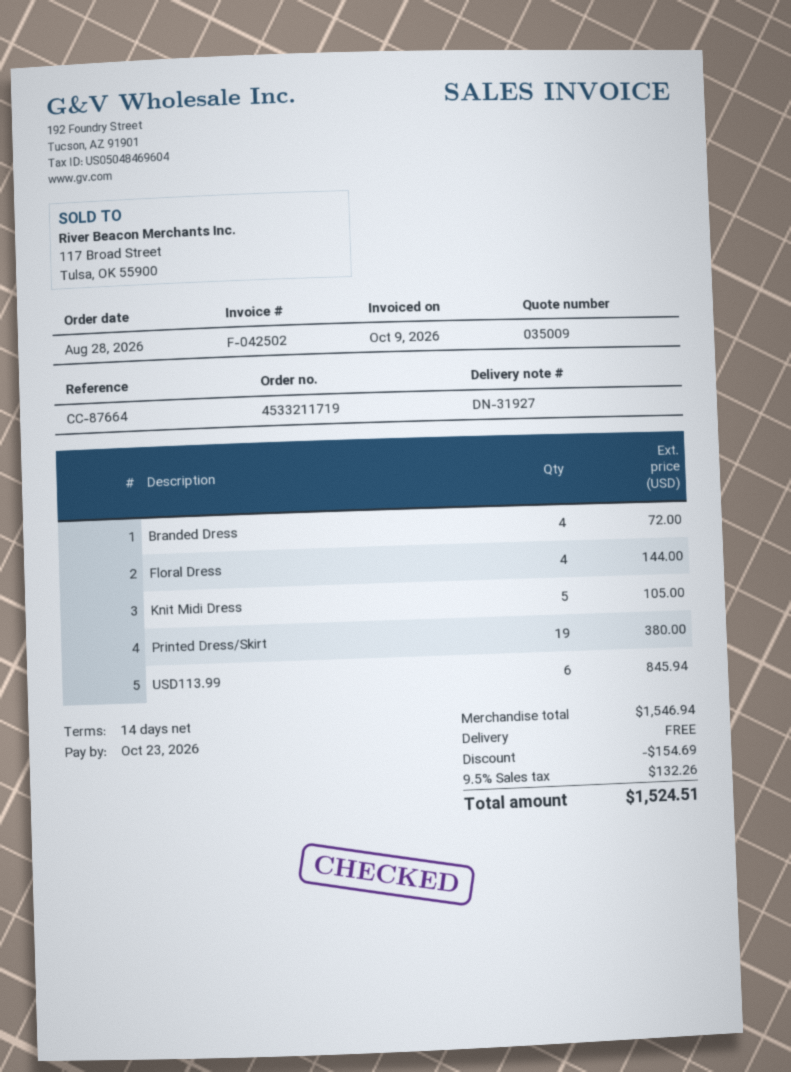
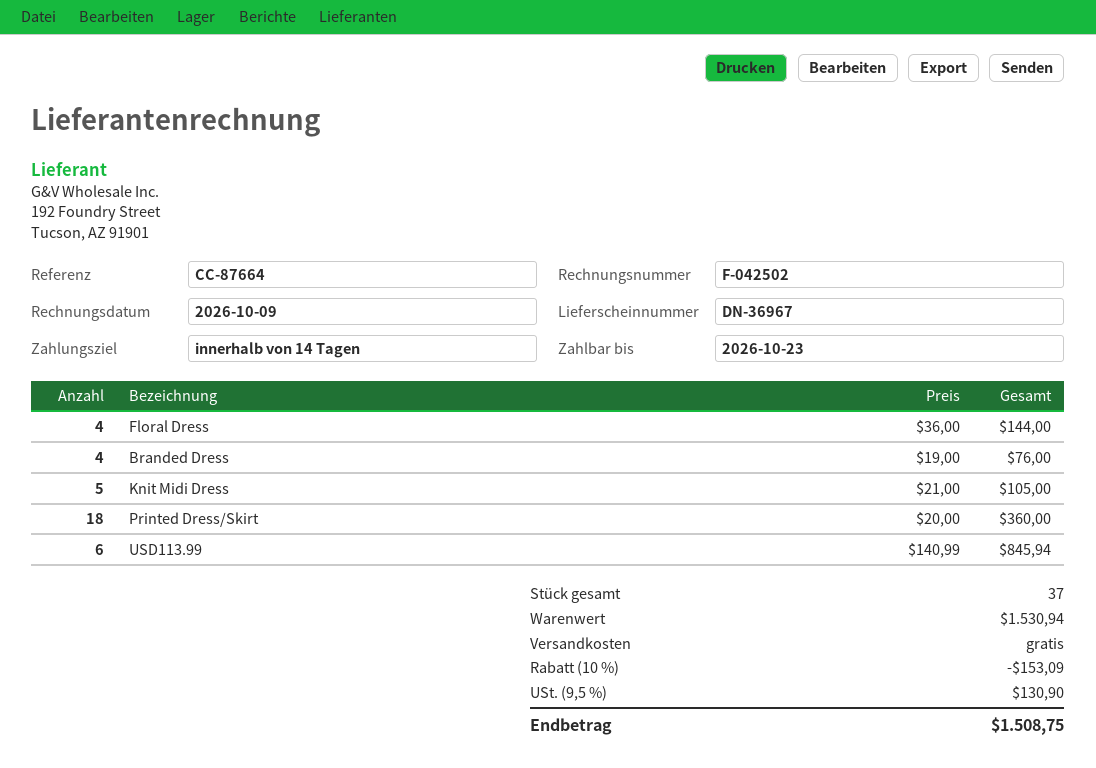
delivery note number: DN-31927 -> DN-36967
Branded Dress: 4 for 72.00 -> 4 for 76.00
Printed Dress/Skirt: 19 for 380.00 -> 18 for 360.00
subtotal: 1546.94 -> 1530.94
discount: 154.69 -> 153.09
tax: 9.5% = 132.26 -> 9.5% = 130.90
total: 1524.51 -> 1508.75

